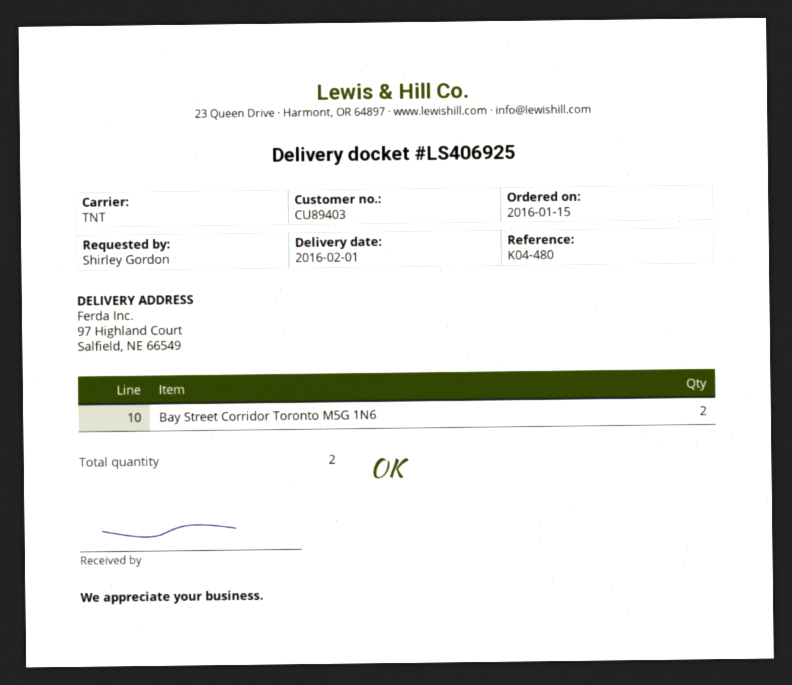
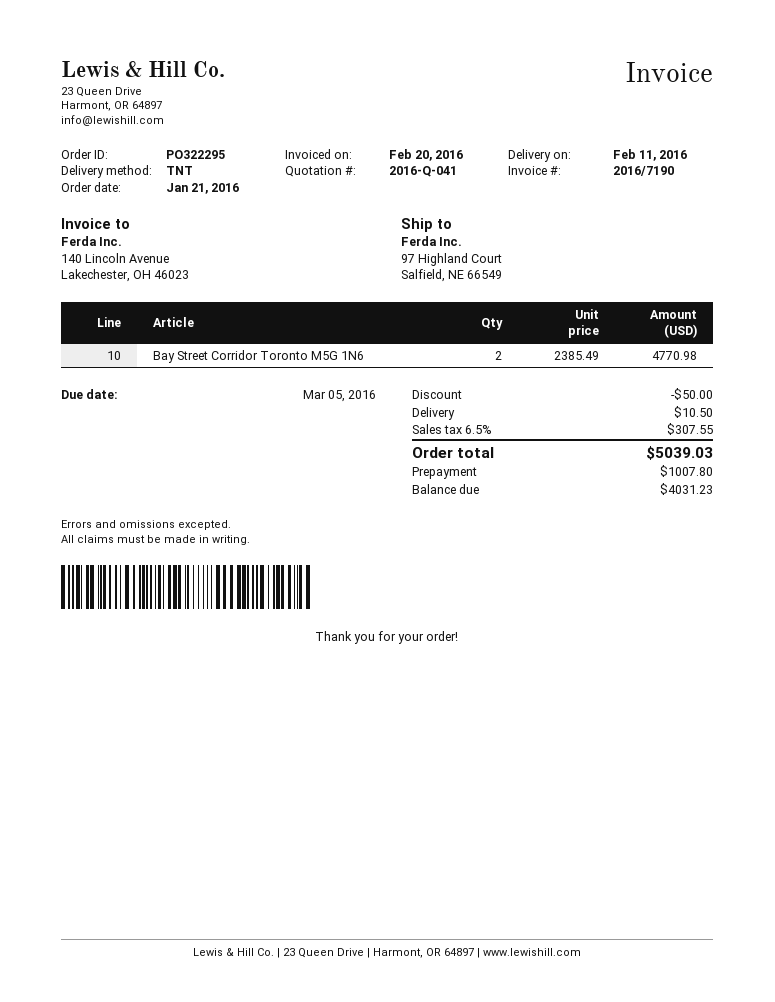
order date: 2016-01-15 -> 2016-01-21
delivery date: 2016-02-01 -> 2016-02-11

